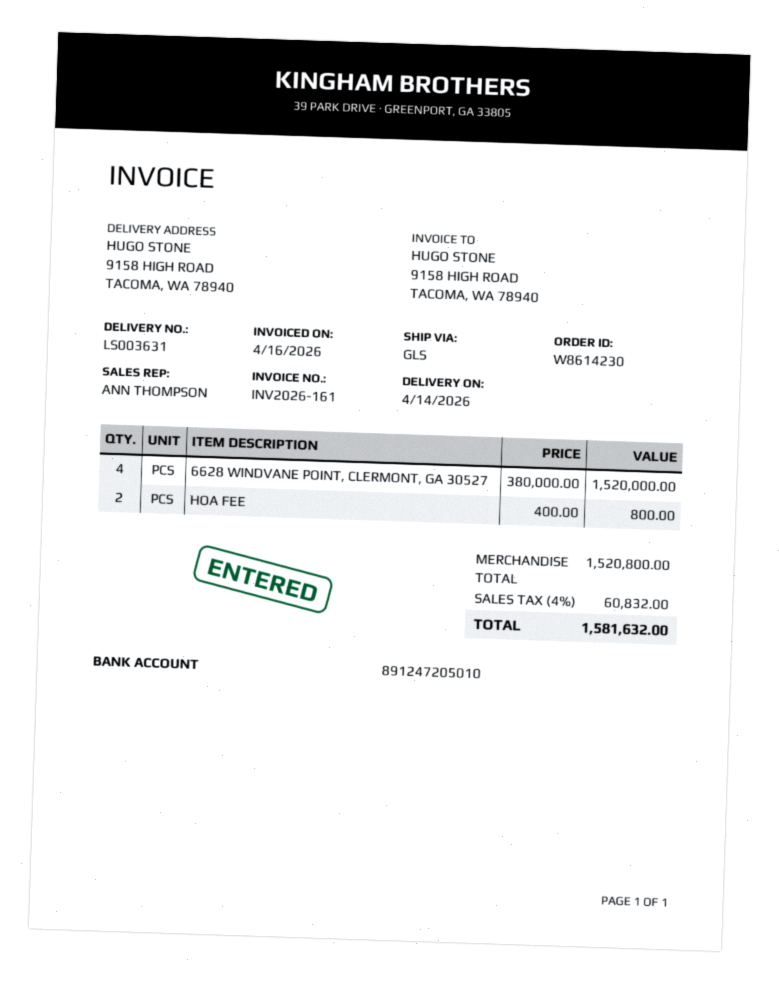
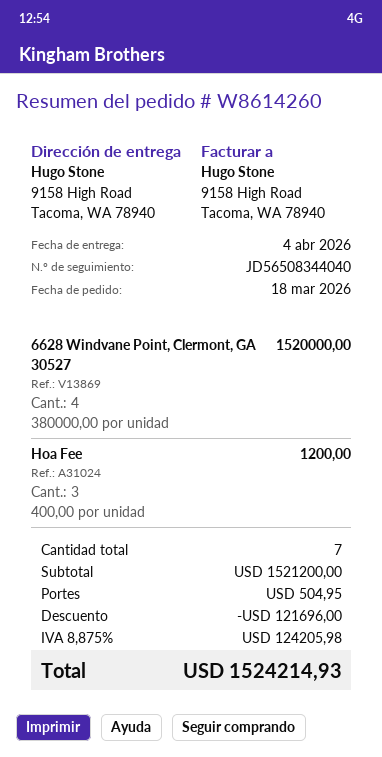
order number: W8614230 -> W8614260
delivery date: 2026-04-14 -> 2026-04-04
HOA FEE: 2 x 400.00 = 800.00 -> 3 x 400.00 = 1200.00
subtotal: 1520800.00 -> 1521200.00
discount: none -> 121696.00
shipping: none -> 504.95
tax: 4% = 60832.00 -> 8.875% = 124205.98
total: 1581632.00 -> 1524214.93

